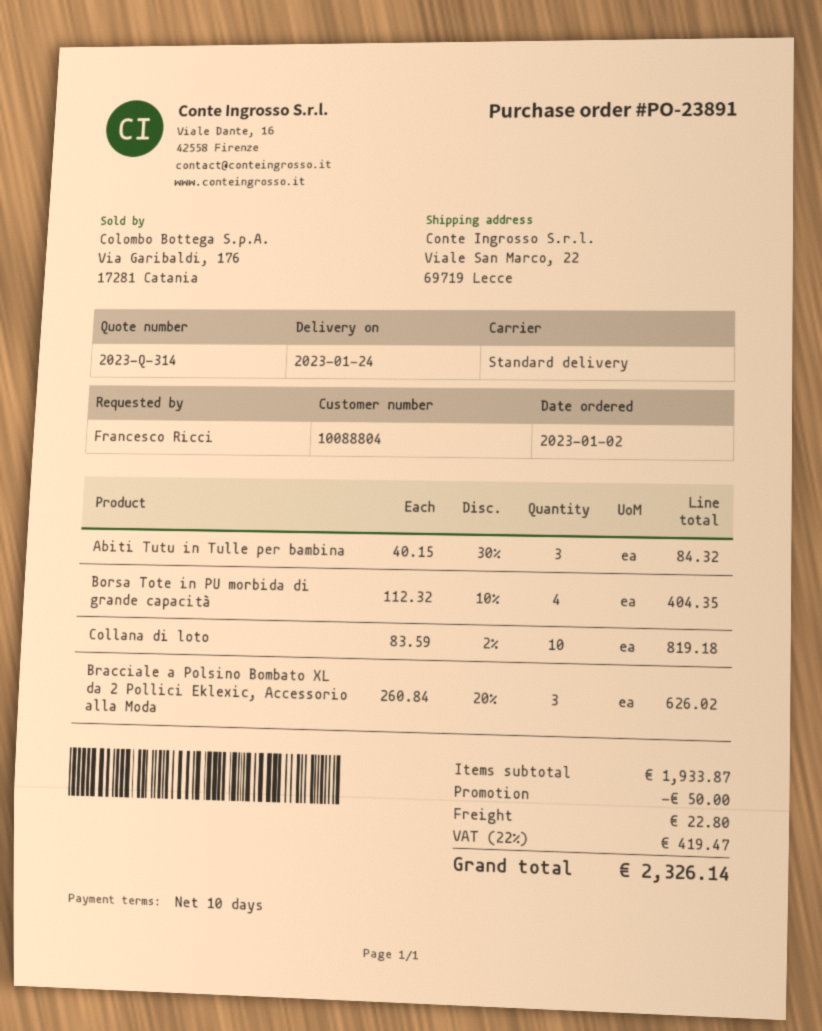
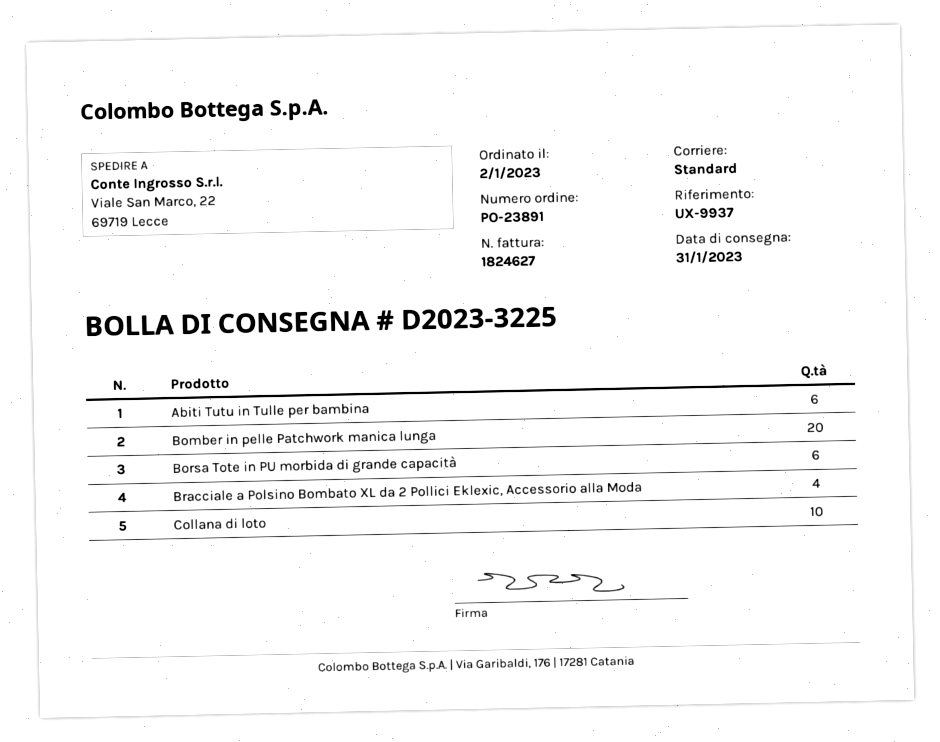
delivery date: 2023-01-24 -> 2023-01-31
Abiti Tutu in Tulle per bambina: 3 -> 6
Borsa Tote in PU morbida di grande capacità: 4 -> 6
Bracciale a Polsino Bombato XL da 2 Pollici Eklexic, Accessorio alla Moda: 3 -> 4
Bomber in pelle Patchwork manica lunga: none -> 20

